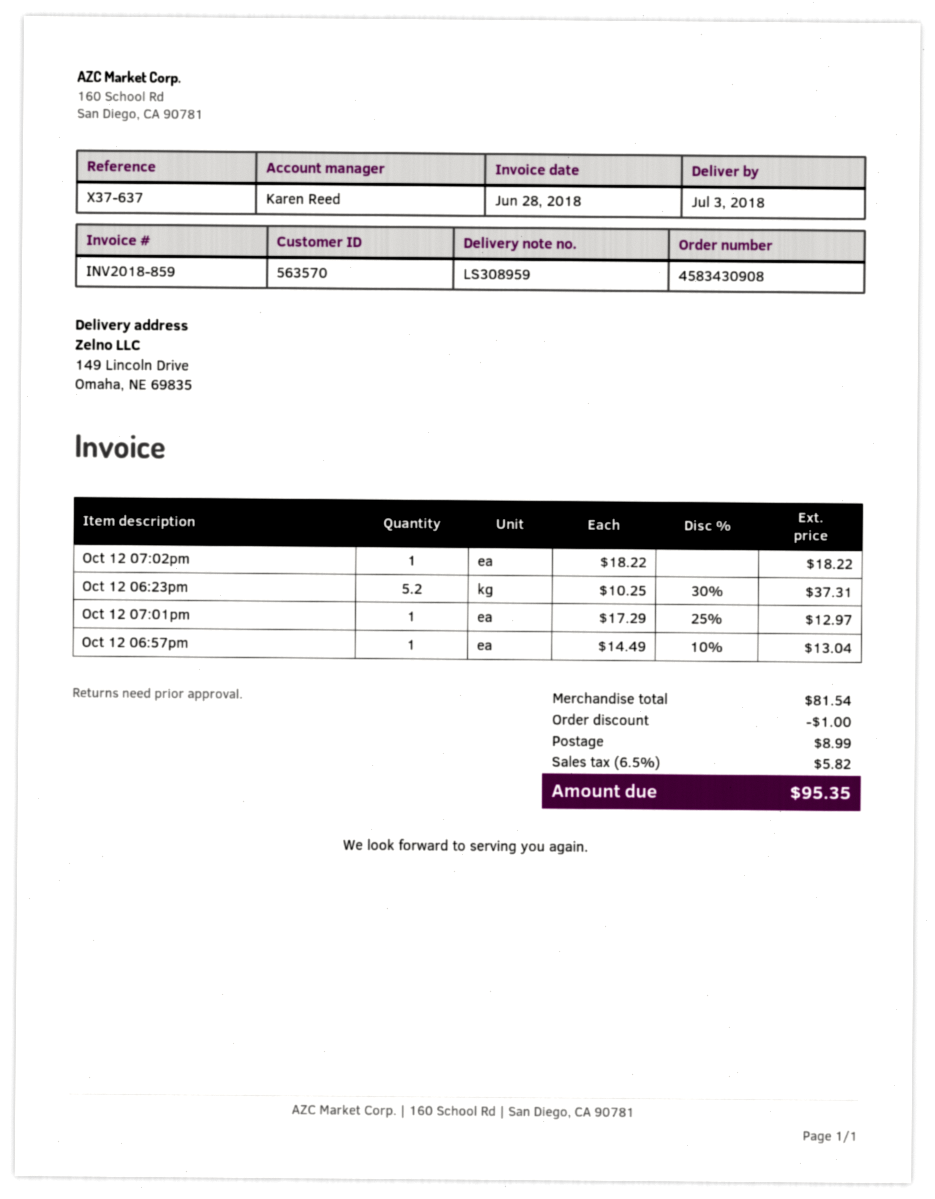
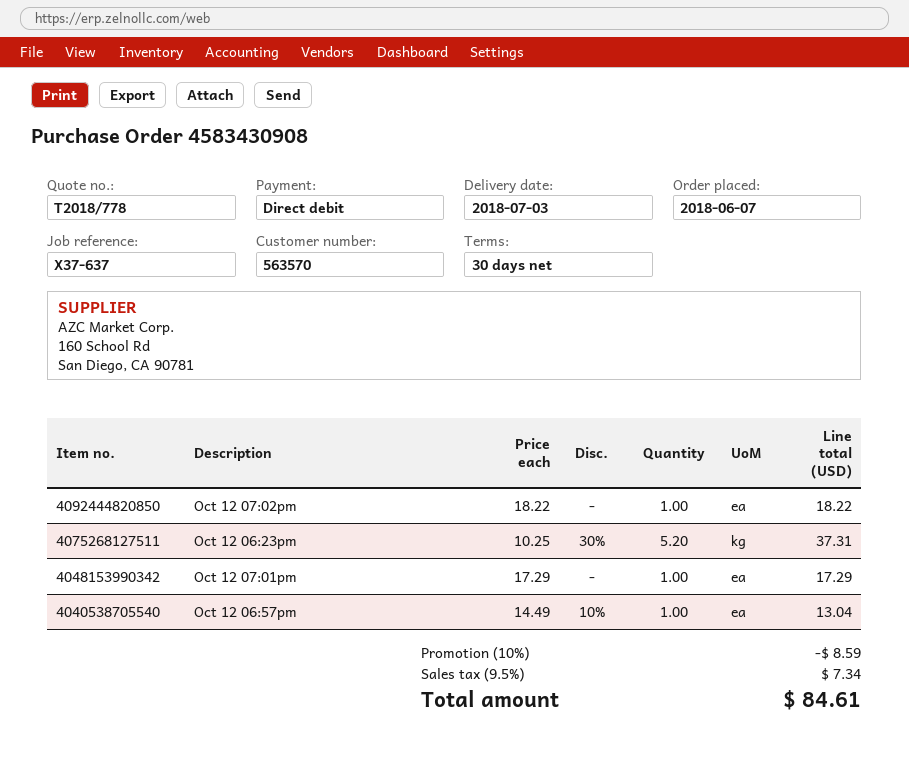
Oct 12 07:01pm: 1 x 17.29 - 25% = 12.97 -> 1 x 17.29 = 17.29
discount: 1.00 -> 8.59
shipping: 8.99 -> none
tax: 6.5% = 5.82 -> 9.5% = 7.34
total: 95.35 -> 84.61

